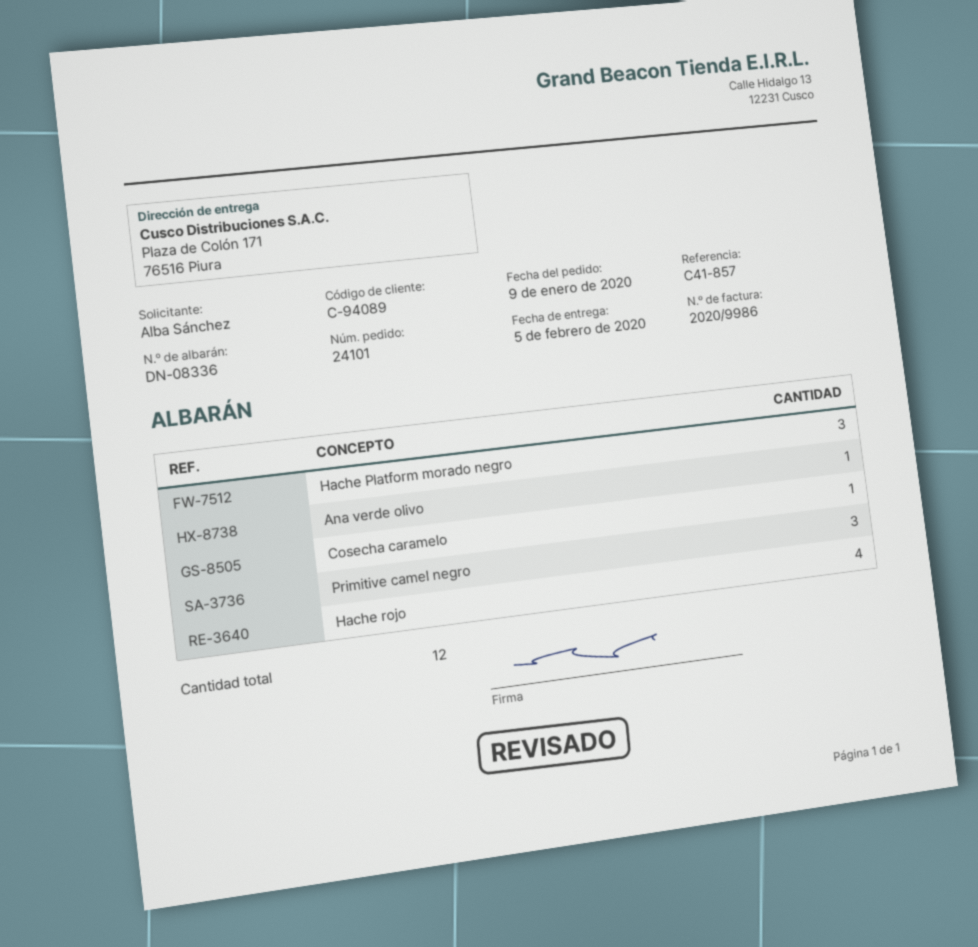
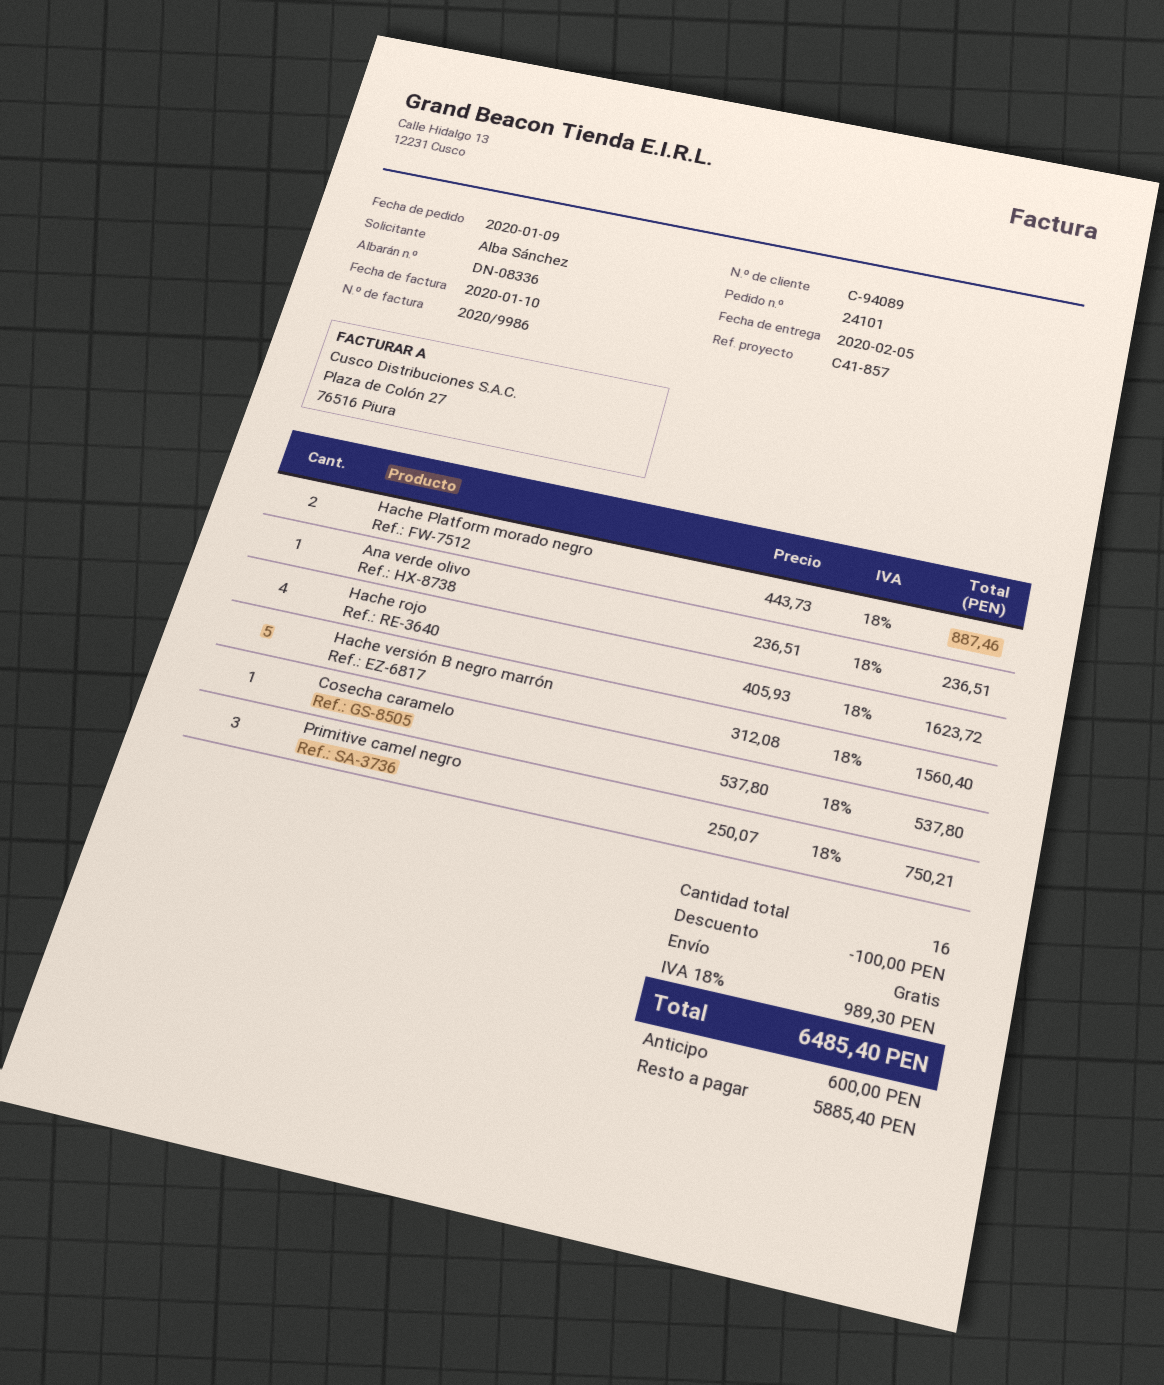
Hache Platform morado negro: 3 -> 2
Hache versión B negro marrón: none -> 5
total quantity: 12 -> 16

